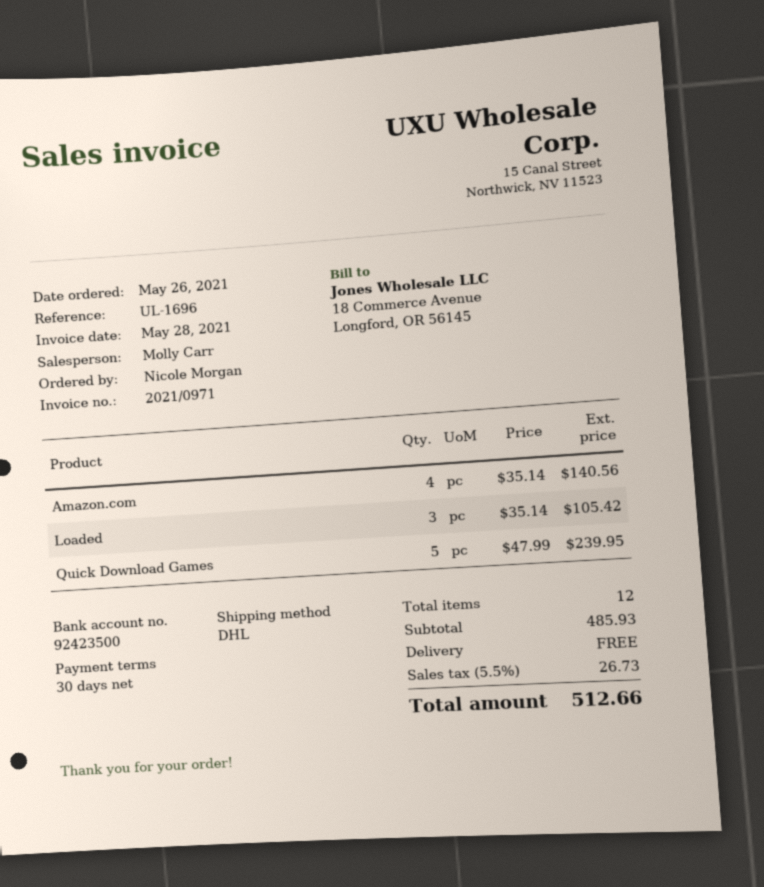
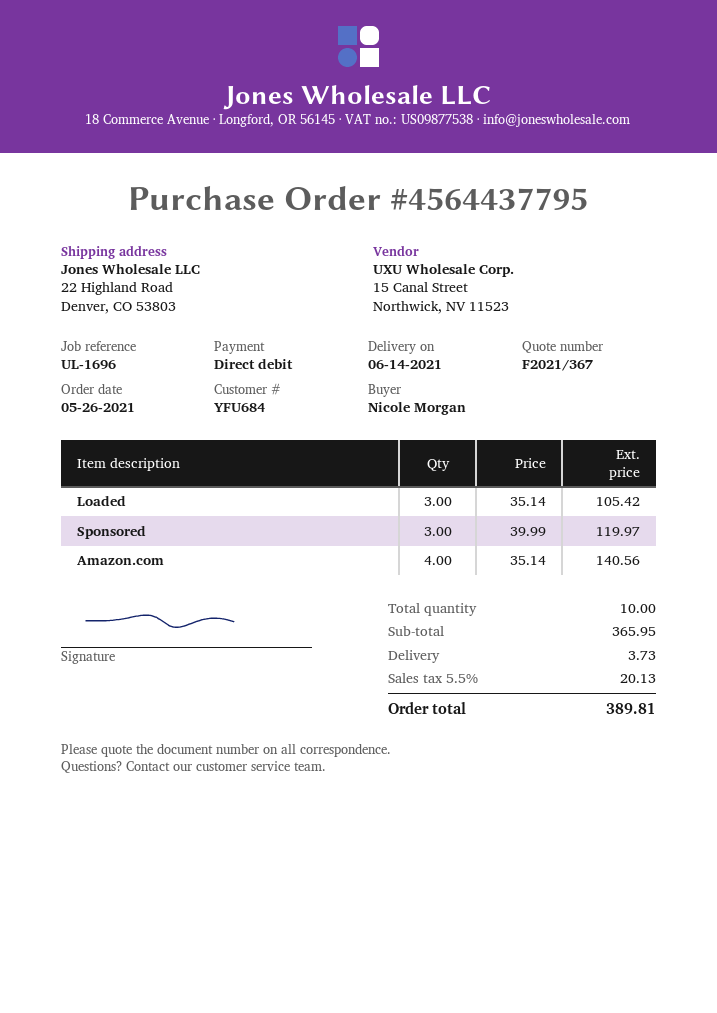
Quick Download Games: 5 x 47.99 = 239.95 -> none
Sponsored: none -> 3 x 39.99 = 119.97
total quantity: 12 -> 10
subtotal: 485.93 -> 365.95
shipping: 0.00 -> 3.73
tax: 5.5% = 26.73 -> 5.5% = 20.13
total: 512.66 -> 389.81

